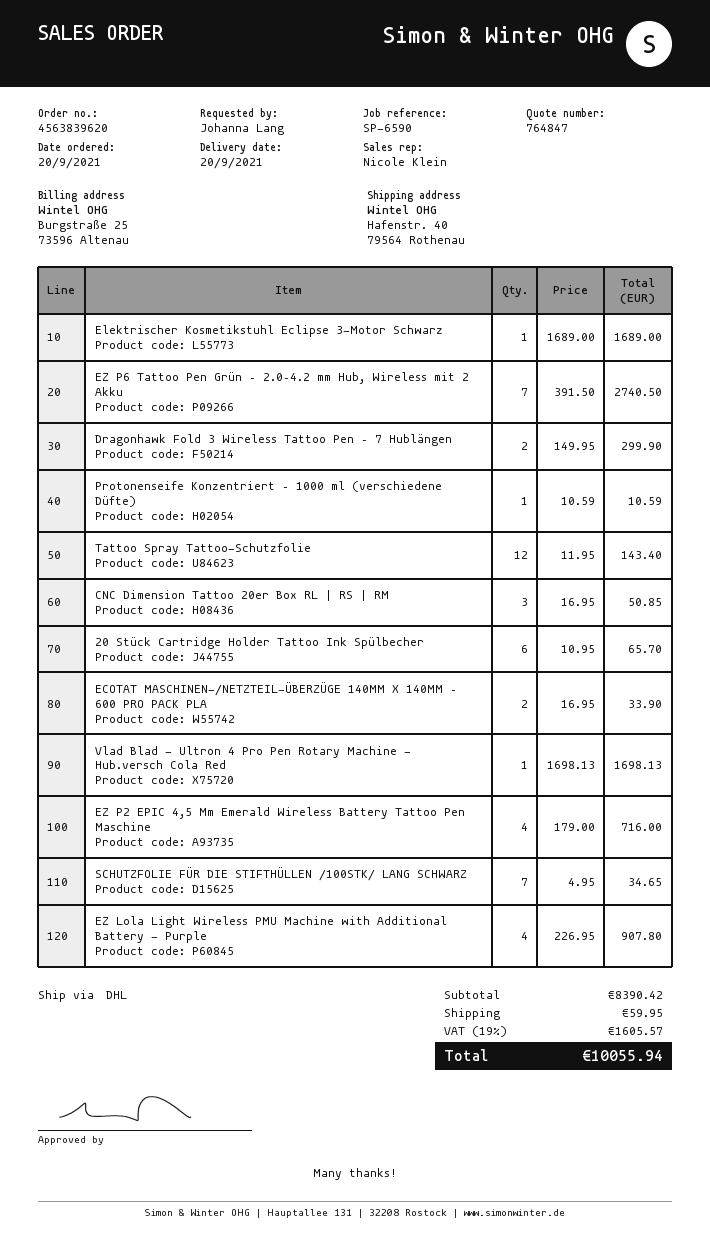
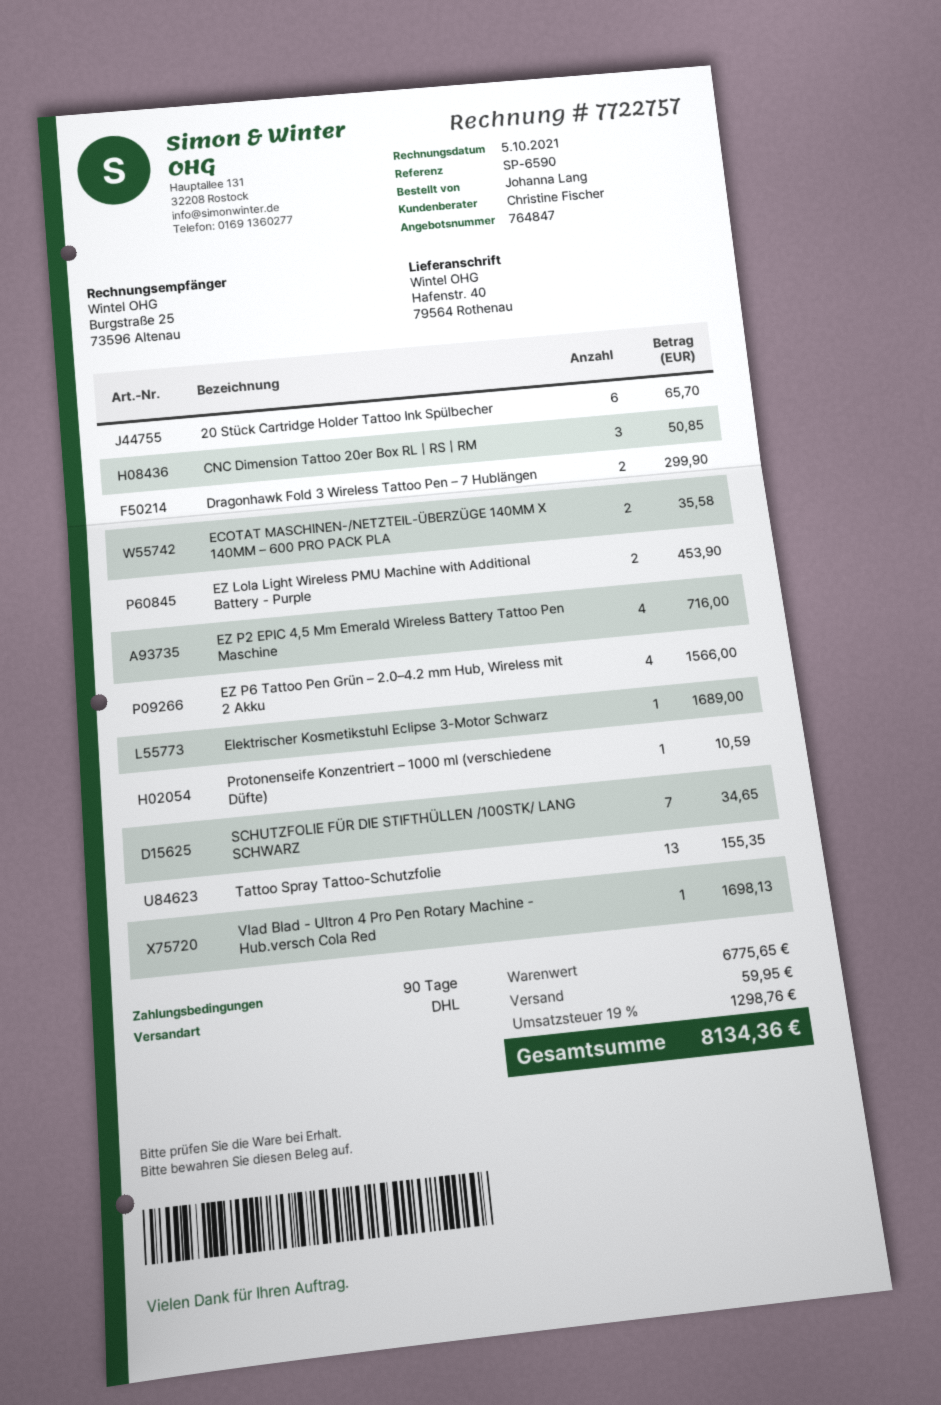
sales rep: Nicole Klein -> Christine Fischer
EZ P6 Tattoo Pen Grün – 2.0–4.2 mm Hub, Wireless mit 2 Akku: 7 for 2740.50 -> 4 for 1566.00
Tattoo Spray Tattoo-Schutzfolie: 12 for 143.40 -> 13 for 155.35
ECOTAT MASCHINEN-/NETZTEIL-ÜBERZÜGE 140MM X 140MM – 600 PRO PACK PLA: 2 for 33.90 -> 2 for 35.58
EZ Lola Light Wireless PMU Machine with Additional Battery - Purple: 4 for 907.80 -> 2 for 453.90
subtotal: 8390.42 -> 6775.65
tax: 19% = 1605.57 -> 19% = 1298.76
total: 10055.94 -> 8134.36

